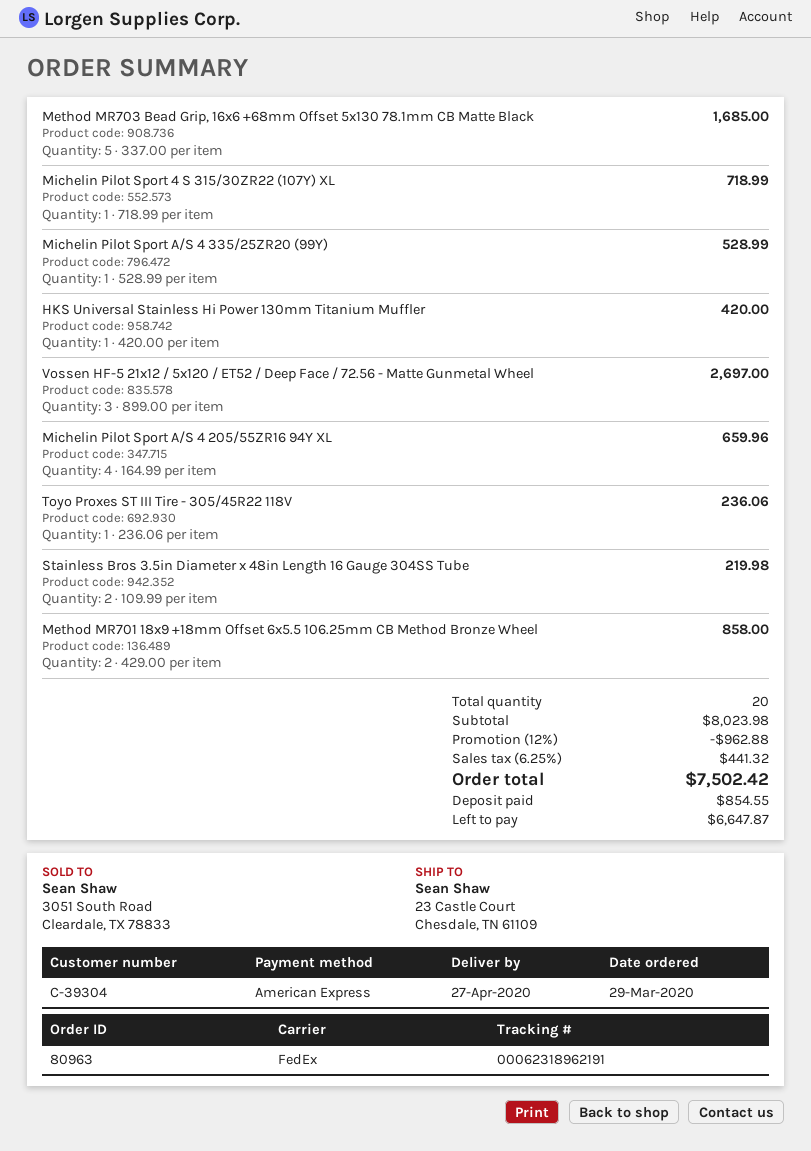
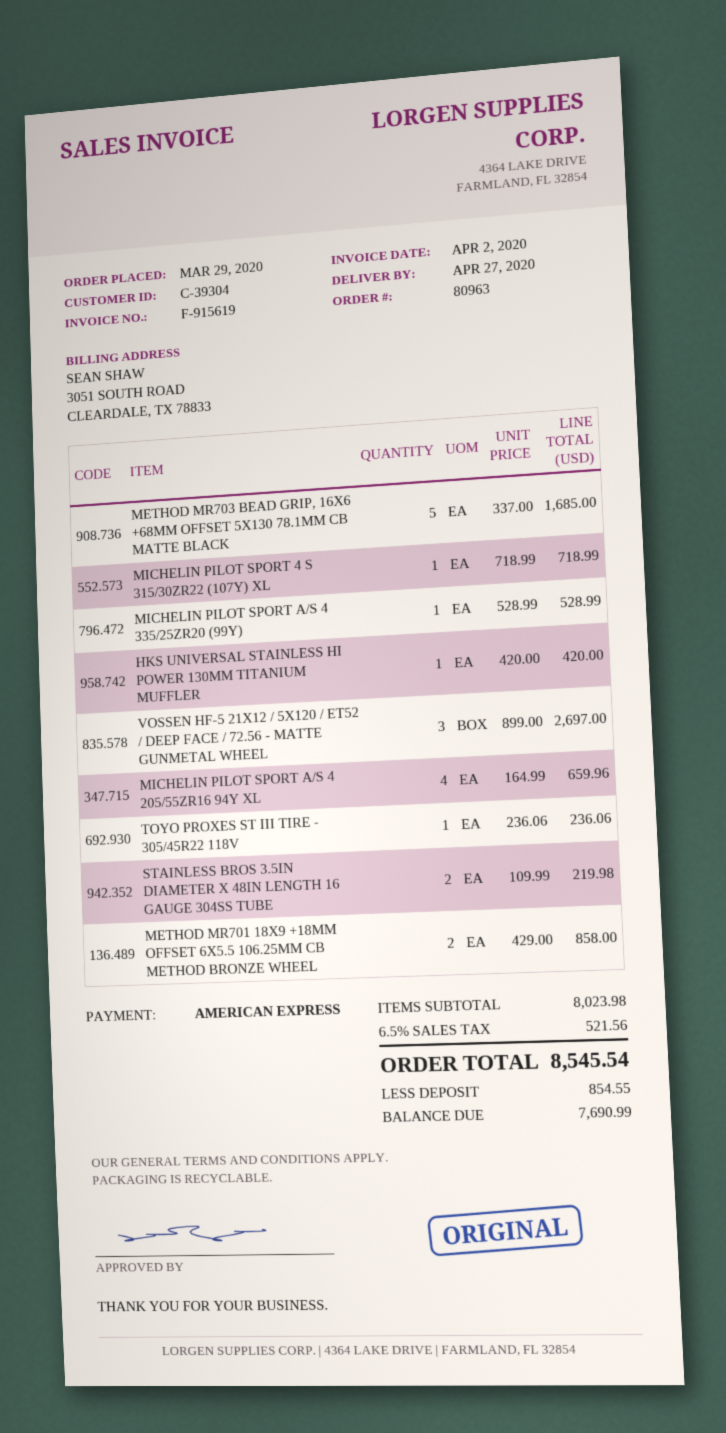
discount: 12% = 962.88 -> none
tax: 6.25% = 441.32 -> 6.5% = 521.56
total: 7502.42 -> 8545.54
balance: 6647.87 -> 7690.99

